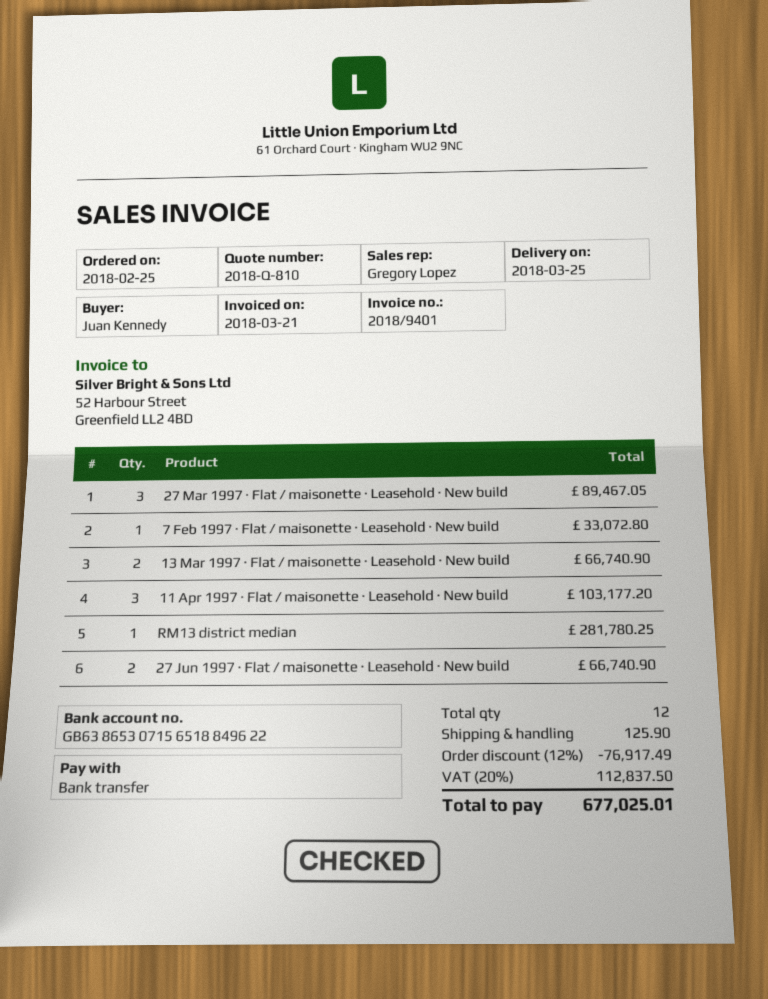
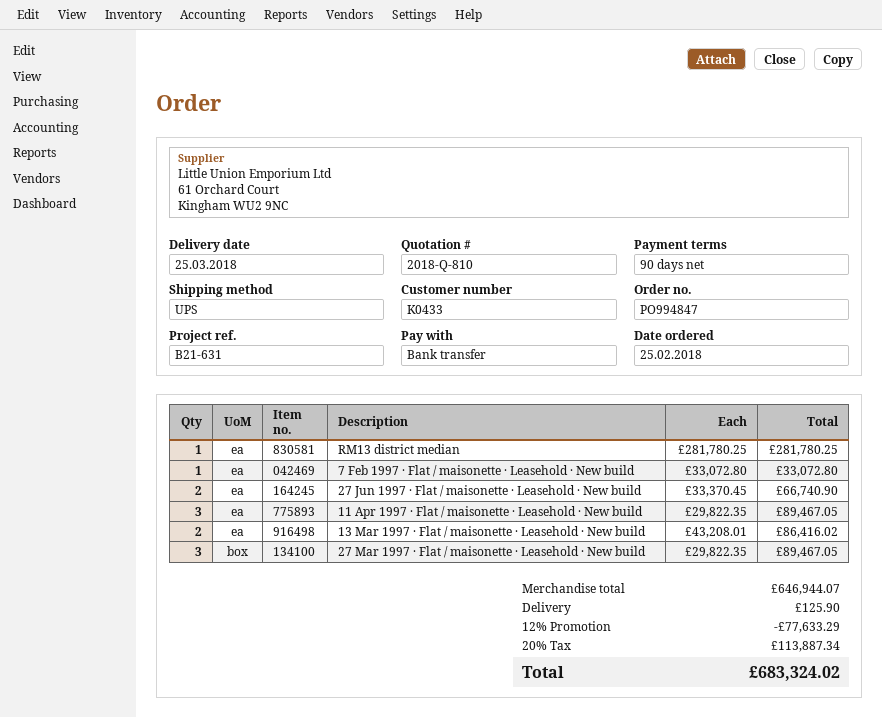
13 Mar 1997 · Flat / maisonette · Leasehold · New build: 2 for 66740.90 -> 2 for 86416.02
11 Apr 1997 · Flat / maisonette · Leasehold · New build: 3 for 103177.20 -> 3 for 89467.05
discount: 12% = 76917.49 -> 12% = 77633.29
tax: 20% = 112837.50 -> 20% = 113887.34
total: 677025.01 -> 683324.02

